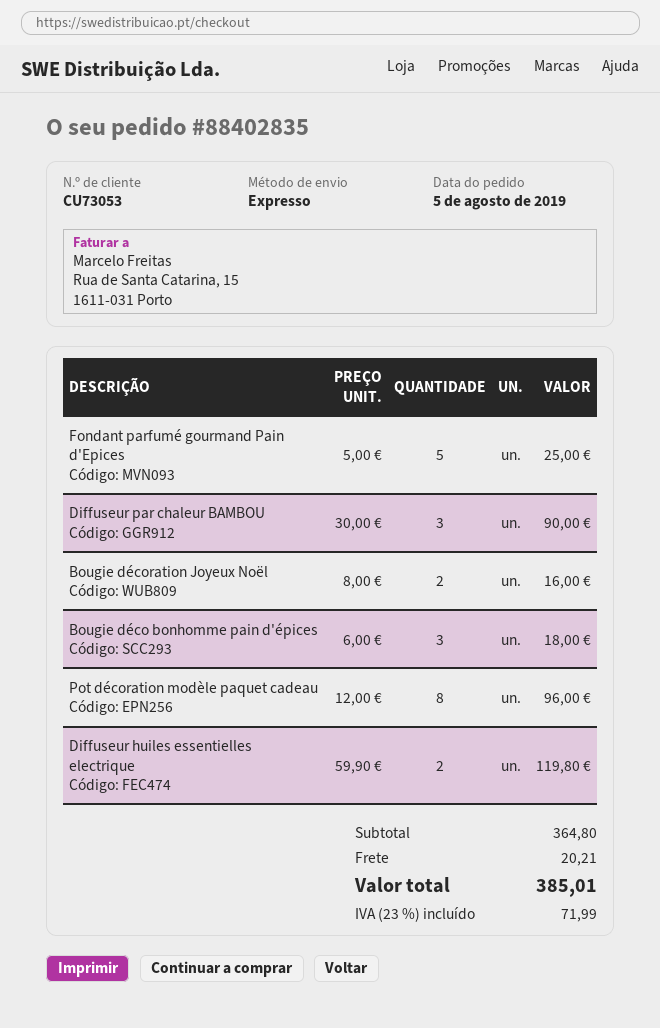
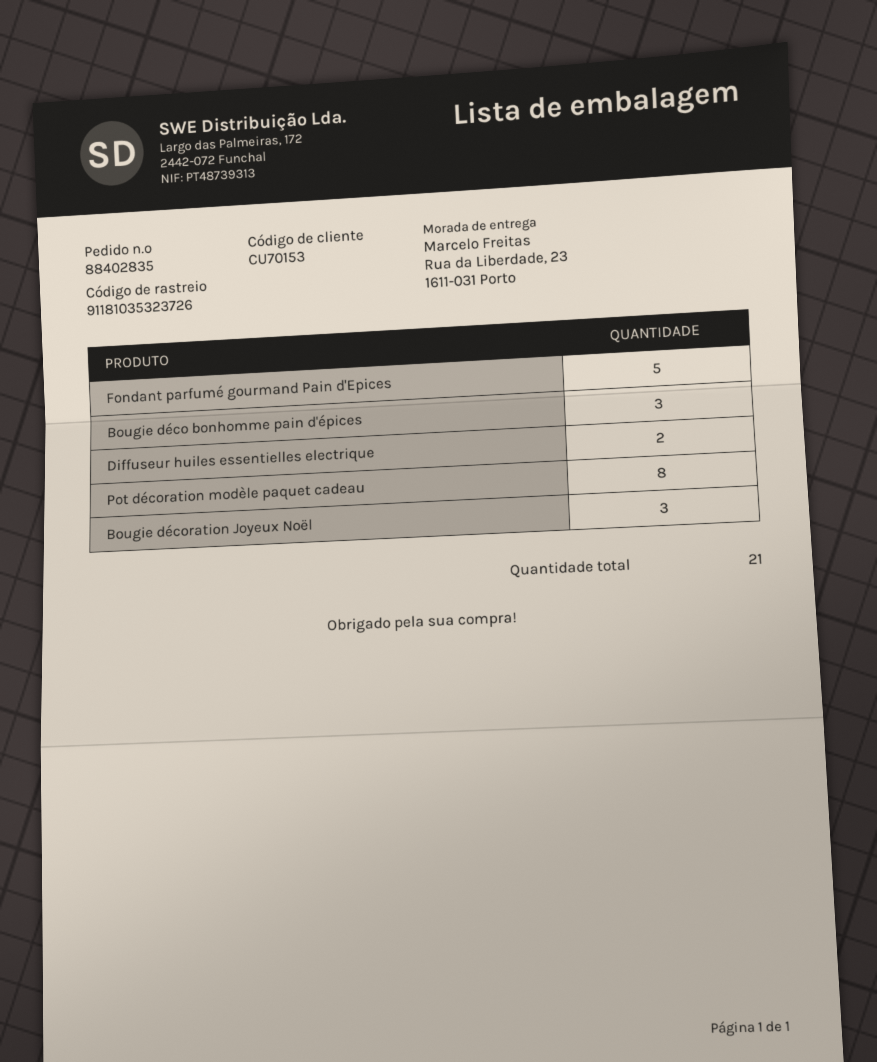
customer number: CU73053 -> CU70153
Diffuseur par chaleur BAMBOU: 3 -> none
Bougie décoration Joyeux Noël: 2 -> 3

